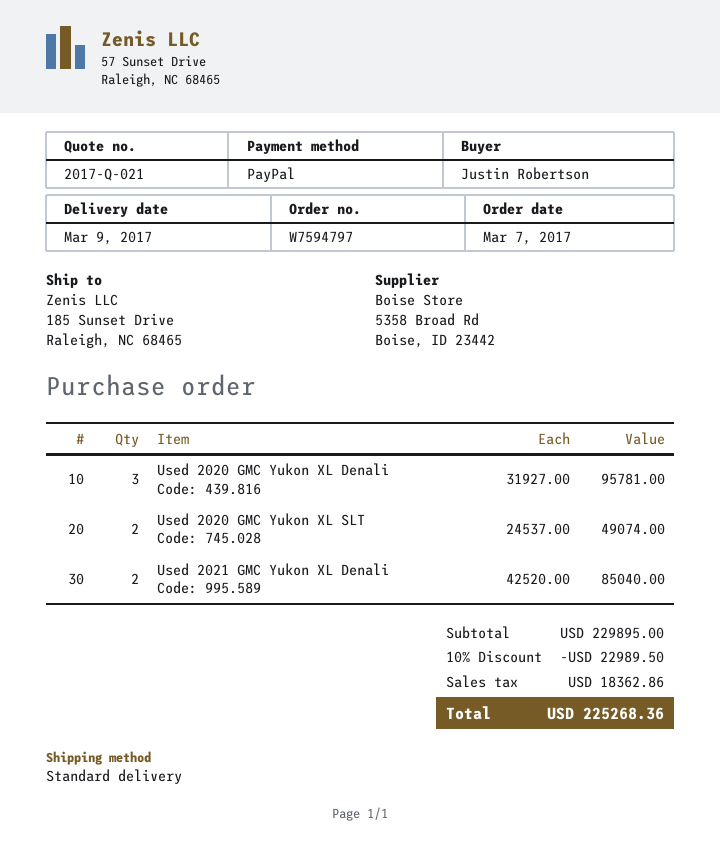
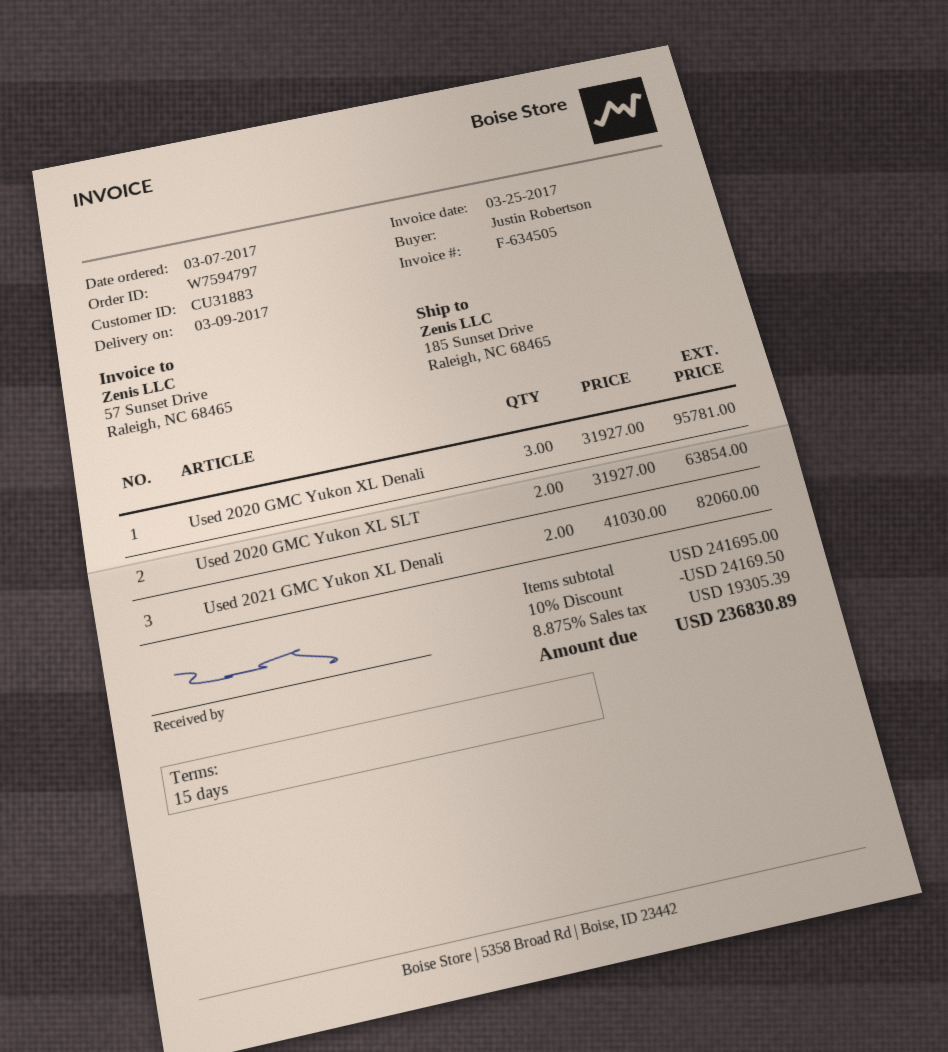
Used 2020 GMC Yukon XL SLT: 2 x 24537.00 = 49074.00 -> 2 x 31927.00 = 63854.00
Used 2021 GMC Yukon XL Denali: 2 x 42520.00 = 85040.00 -> 2 x 41030.00 = 82060.00
subtotal: 229895.00 -> 241695.00
discount: 10% = 22989.50 -> 10% = 24169.50
tax: 18362.86 -> 19305.39
total: 225268.36 -> 236830.89

